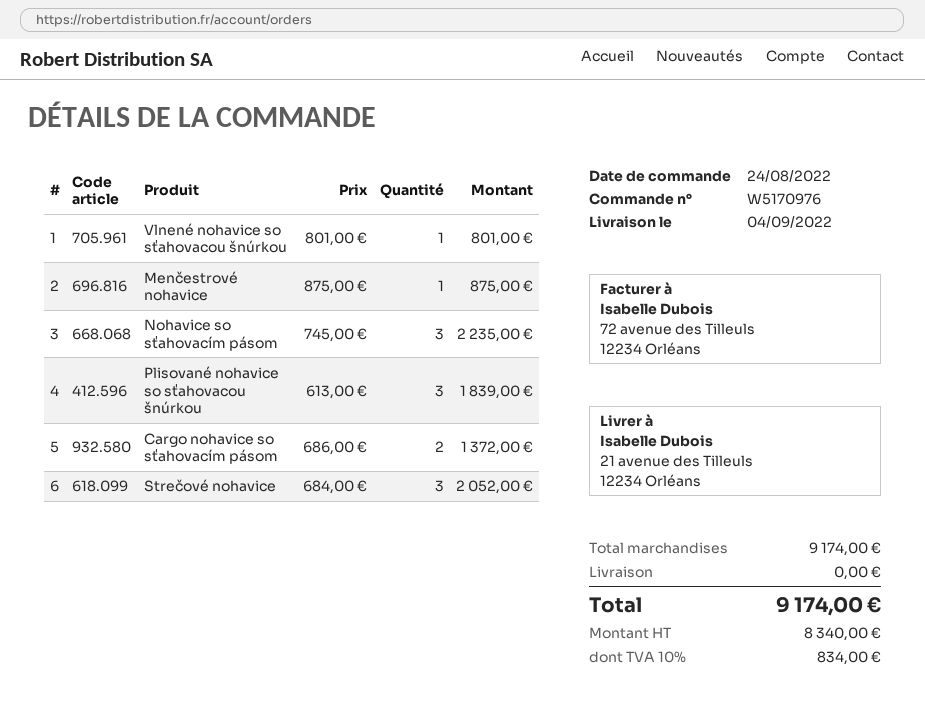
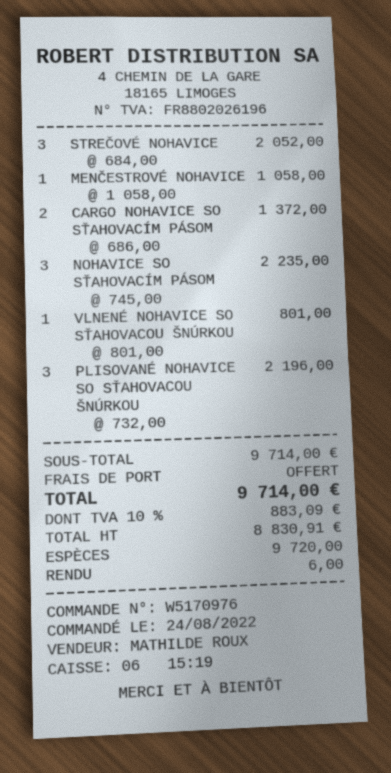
Menčestrové nohavice: 1 x 875.00 = 875.00 -> 1 x 1058.00 = 1058.00
Plisované nohavice so sťahovacou šnúrkou: 3 x 613.00 = 1839.00 -> 3 x 732.00 = 2196.00
subtotal: 9174.00 -> 9714.00
net: 8340.00 -> 8830.91
tax: 10% = 834.00 -> 10% = 883.09
total: 9174.00 -> 9714.00

